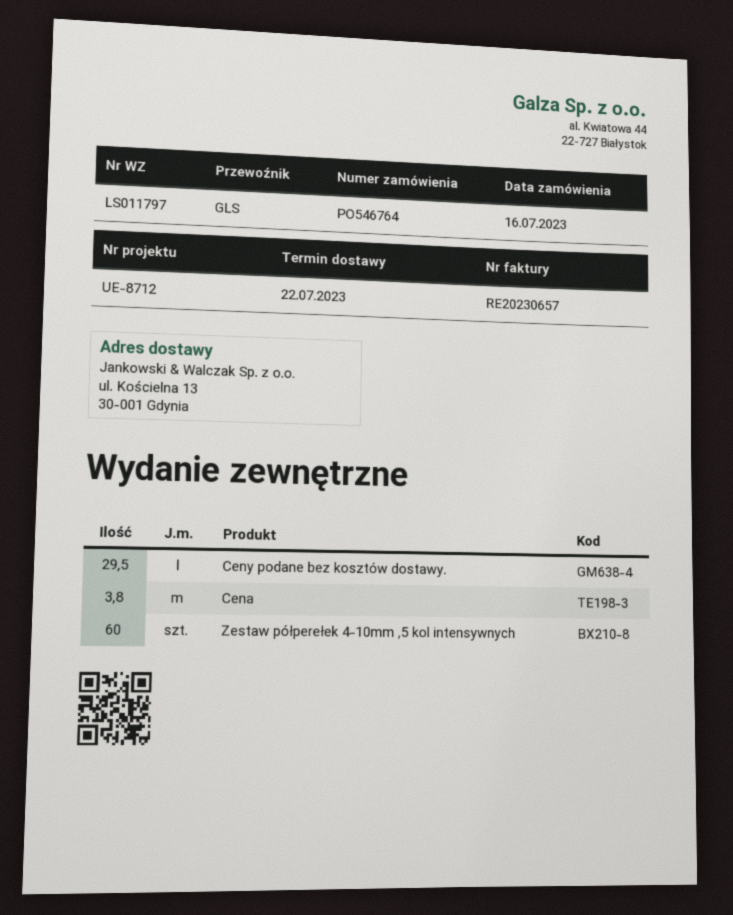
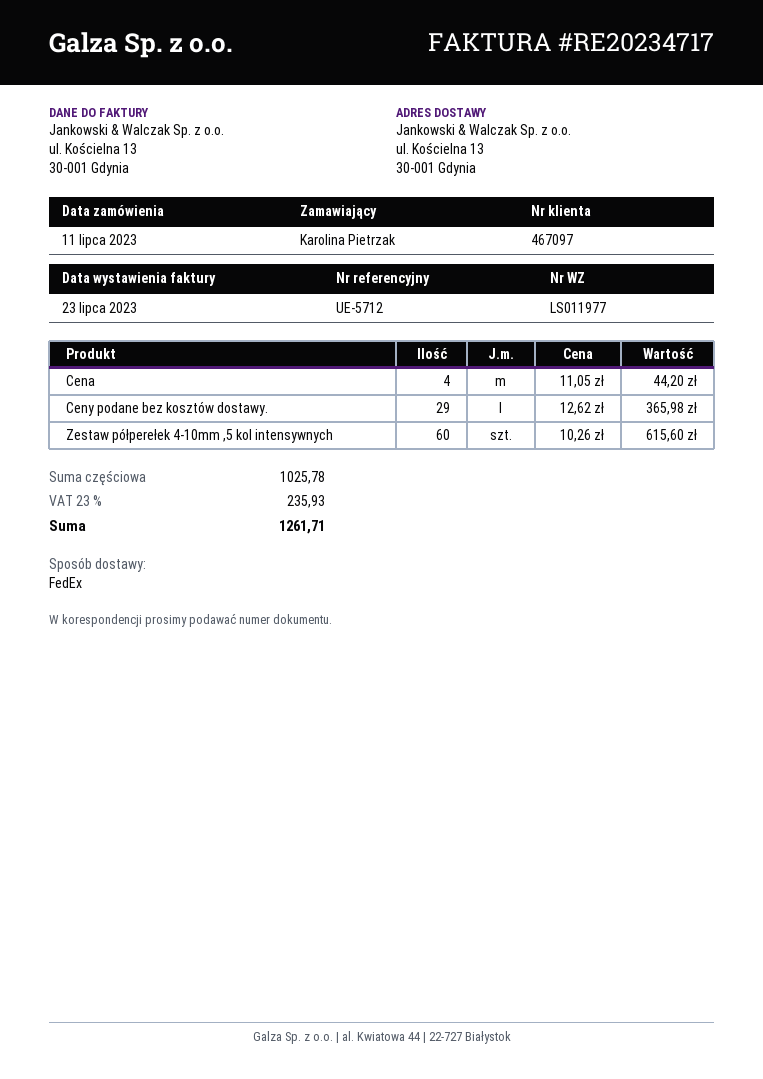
order date: 2023-07-16 -> 2023-07-11
delivery note number: LS011797 -> LS011977
invoice number: RE20230657 -> RE20234717
reference: UE-8712 -> UE-5712
shipping method: GLS -> FedEx
Ceny podane bez kosztów dostawy.: 29.5 -> 29
Cena: 3.8 -> 4

